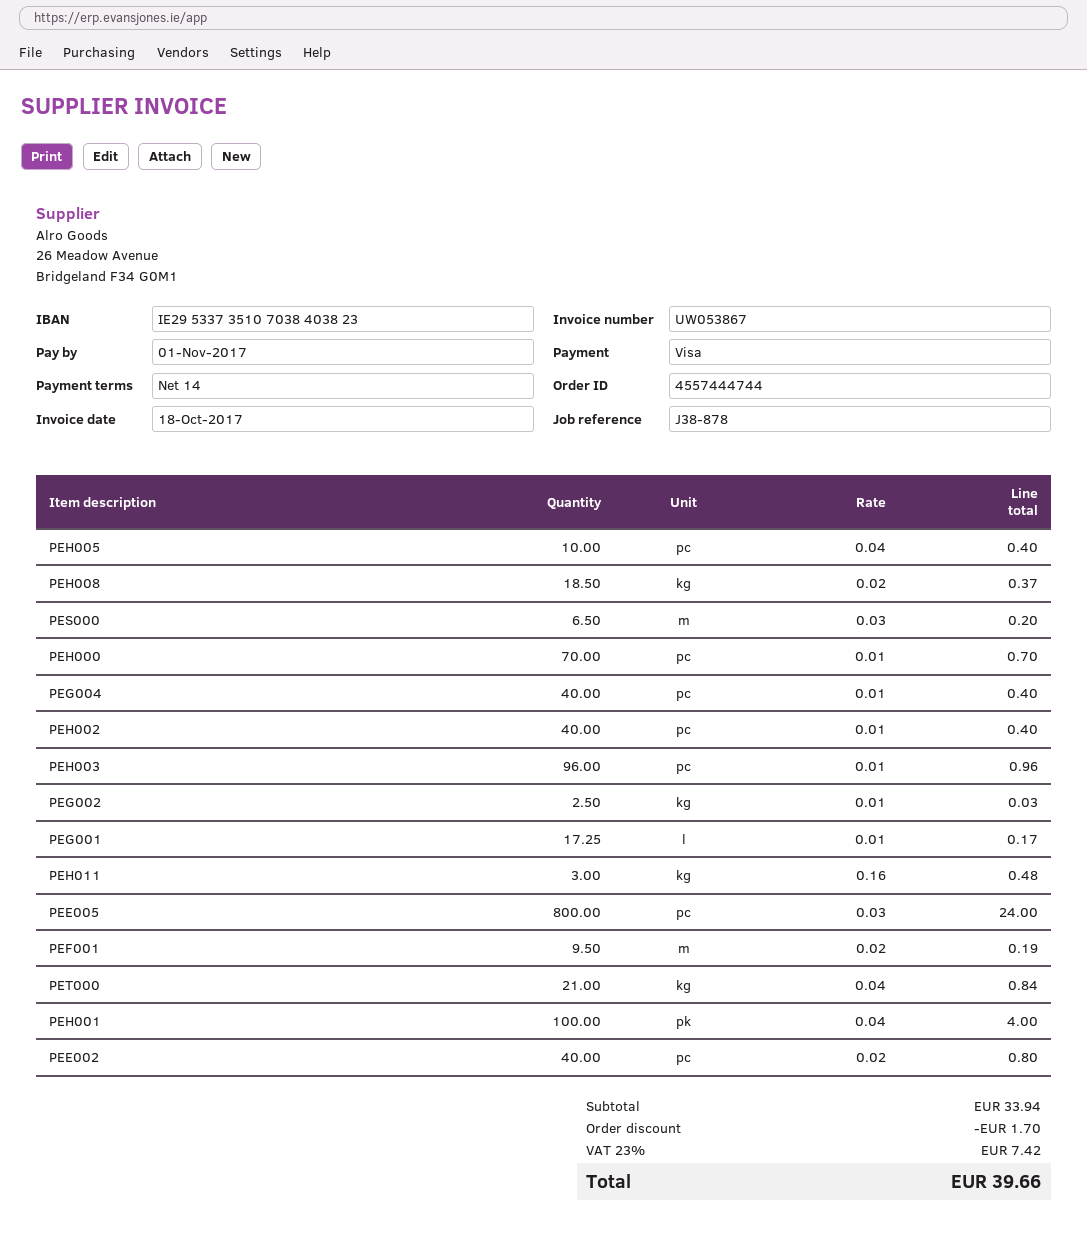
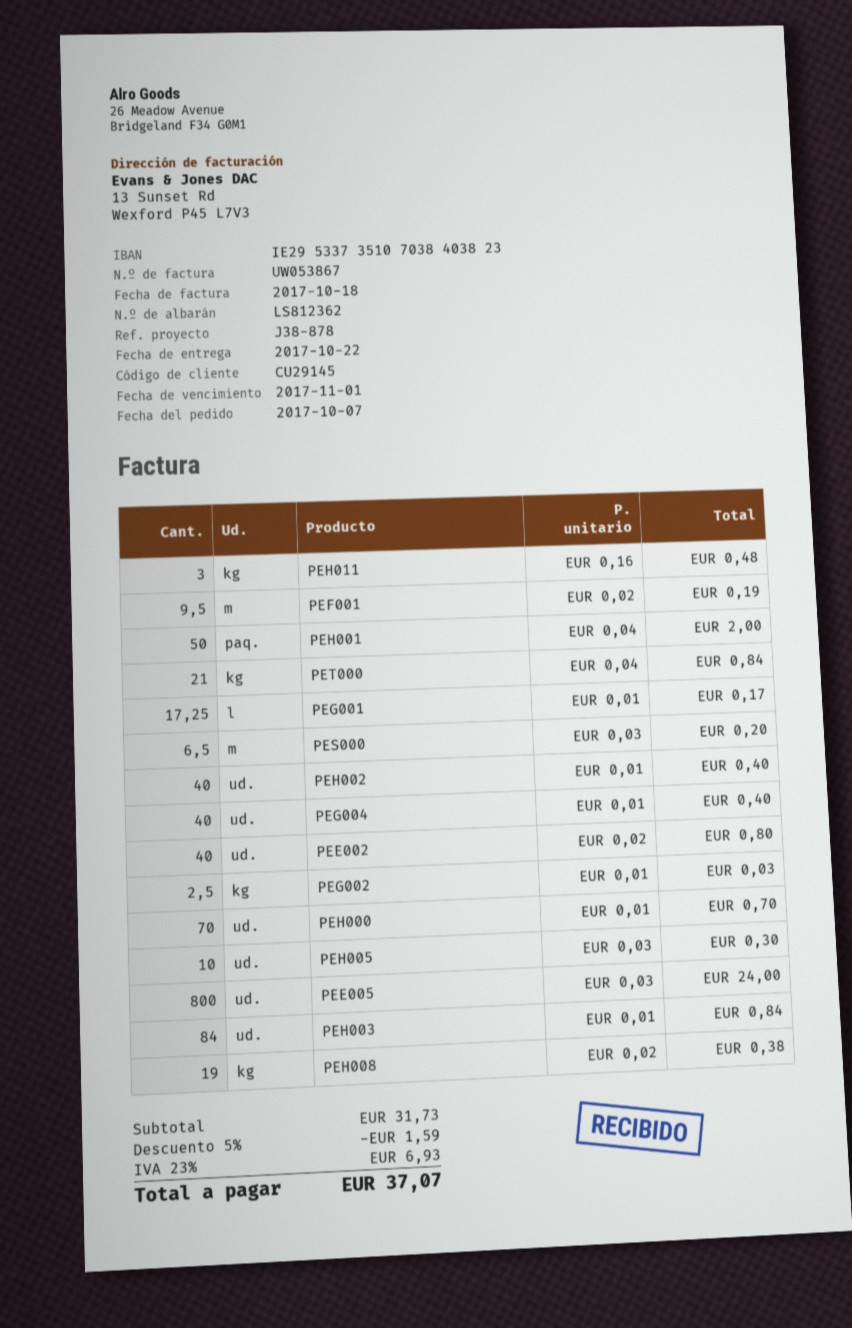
PEH005: 10 x 0.04 = 0.40 -> 10 x 0.03 = 0.30
PEH008: 18.5 x 0.02 = 0.37 -> 19 x 0.02 = 0.38
PEH003: 96 x 0.01 = 0.96 -> 84 x 0.01 = 0.84
PEH001: 100 x 0.04 = 4.00 -> 50 x 0.04 = 2.00
subtotal: 33.94 -> 31.73
discount: 1.70 -> 1.59
tax: 23% = 7.42 -> 23% = 6.93
total: 39.66 -> 37.07

